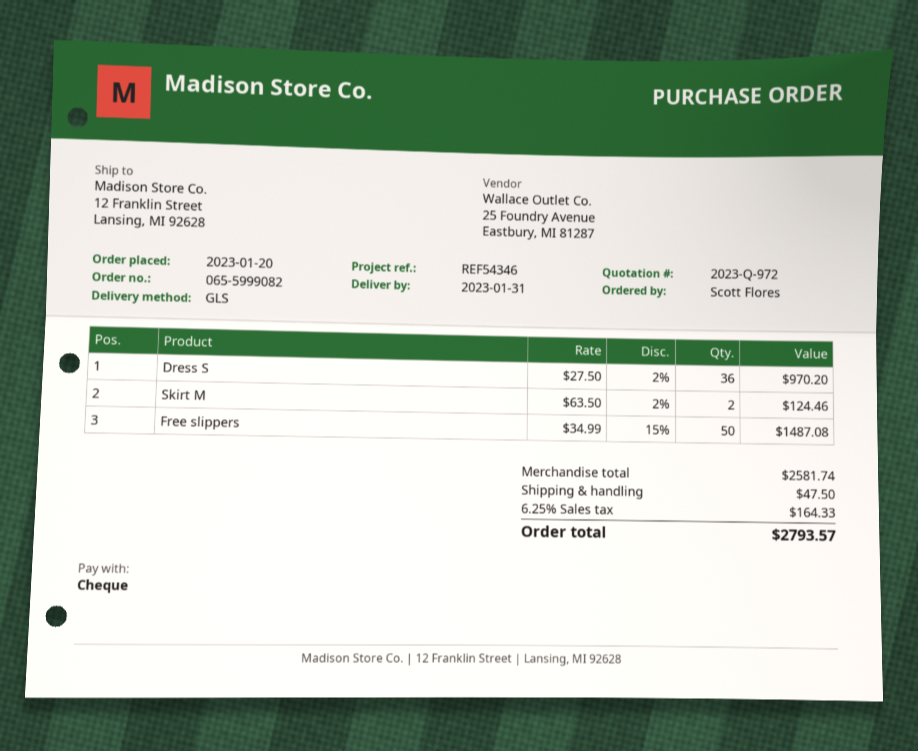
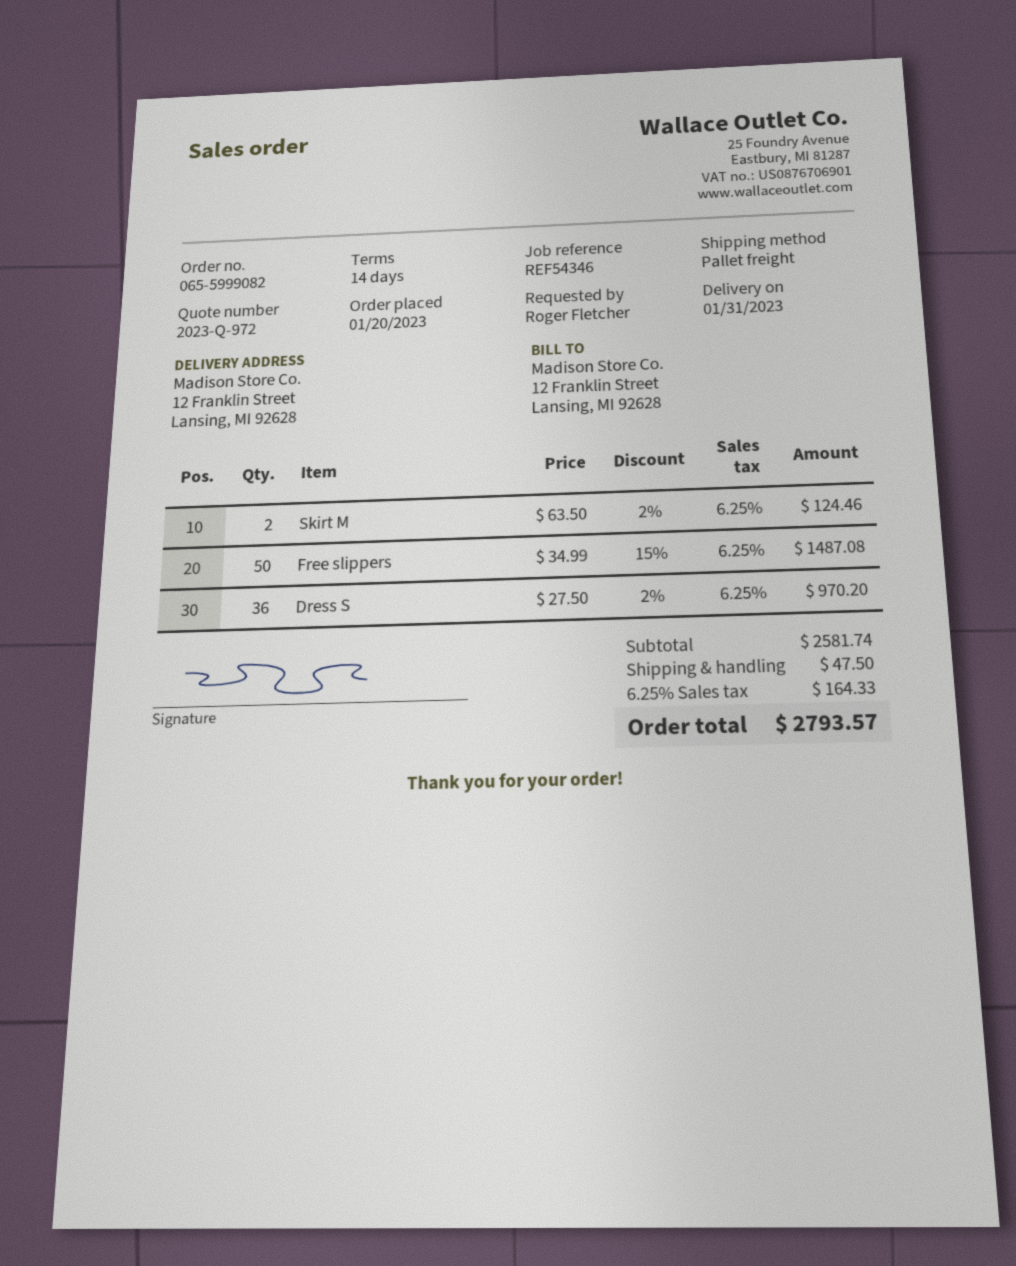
ordered by: Scott Flores -> Roger Fletcher
shipping method: GLS -> pallet freight

